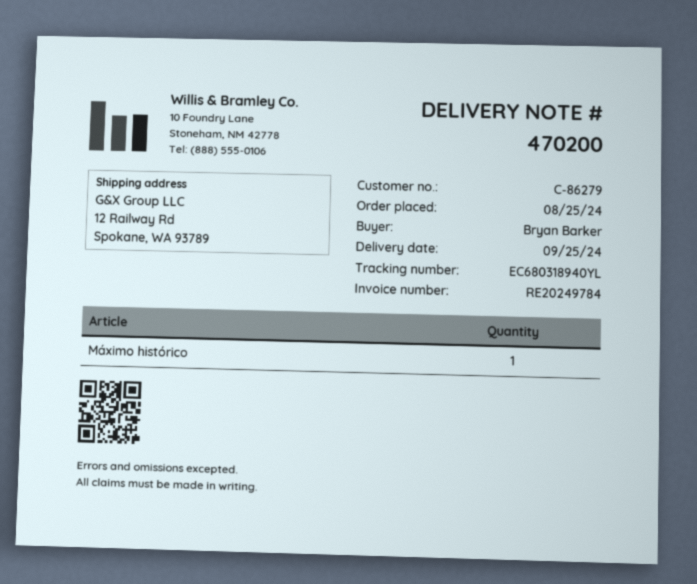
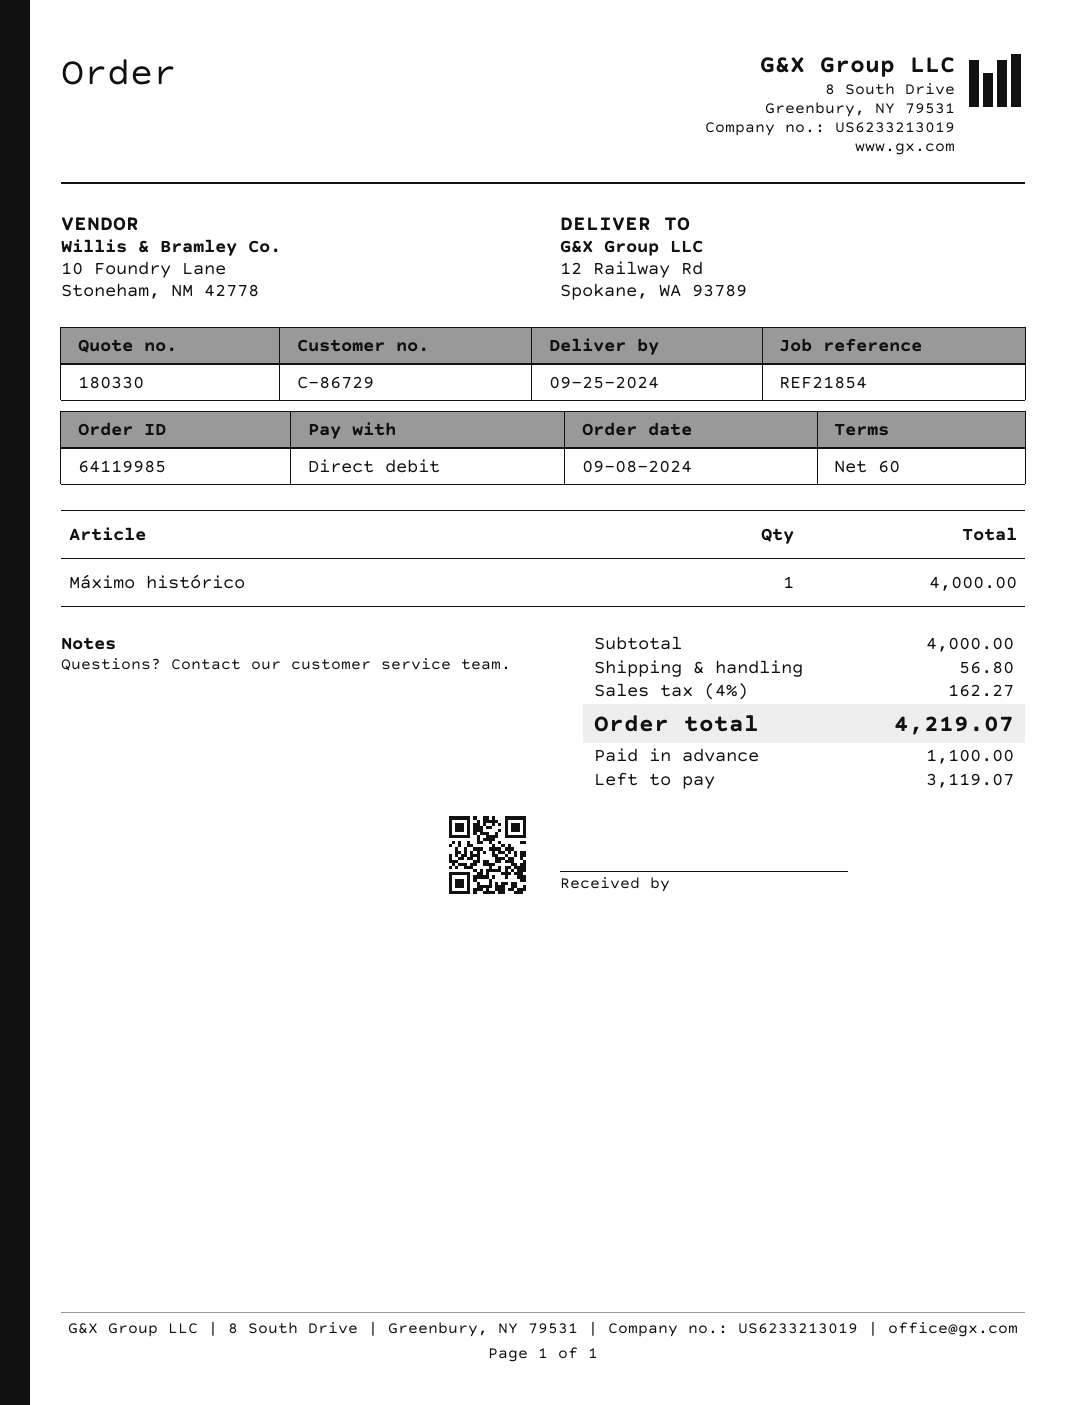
order date: 2024-08-25 -> 2024-09-08
customer number: C-86279 -> C-86729

